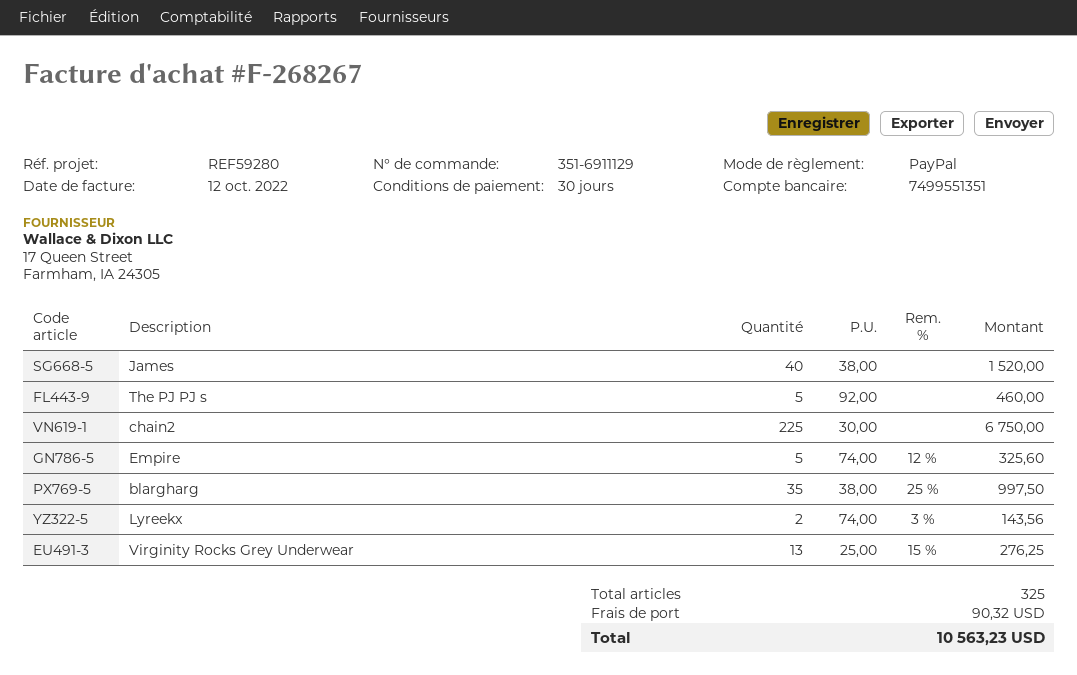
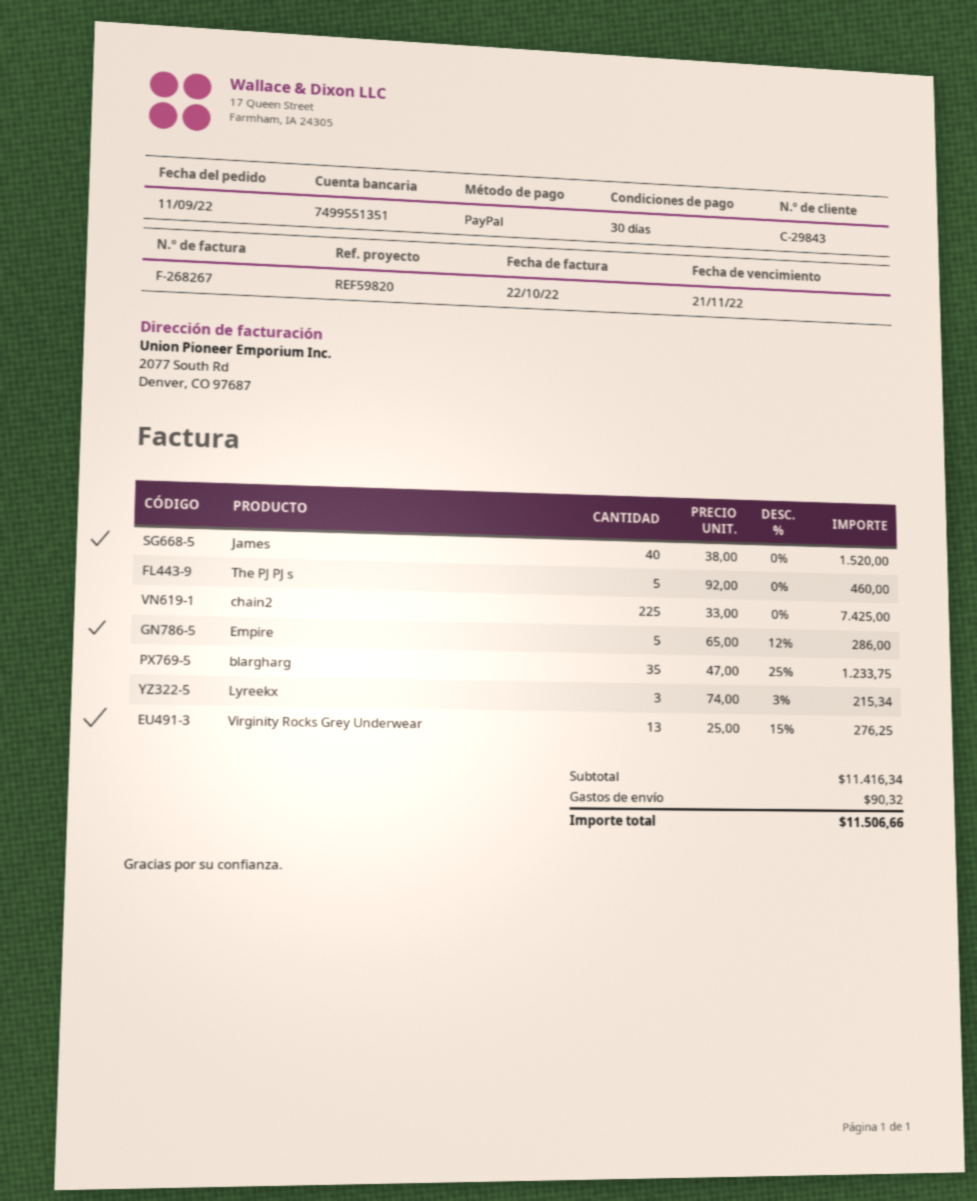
invoice date: 2022-10-12 -> 2022-10-22
reference: REF59280 -> REF59820
chain2: 225 x 30.00 = 6750.00 -> 225 x 33.00 = 7425.00
Empire: 5 x 74.00 - 12% = 325.60 -> 5 x 65.00 - 12% = 286.00
blargharg: 35 x 38.00 - 25% = 997.50 -> 35 x 47.00 - 25% = 1233.75
Lyreekx: 2 x 74.00 - 3% = 143.56 -> 3 x 74.00 - 3% = 215.34
total: 10563.23 -> 11506.66

